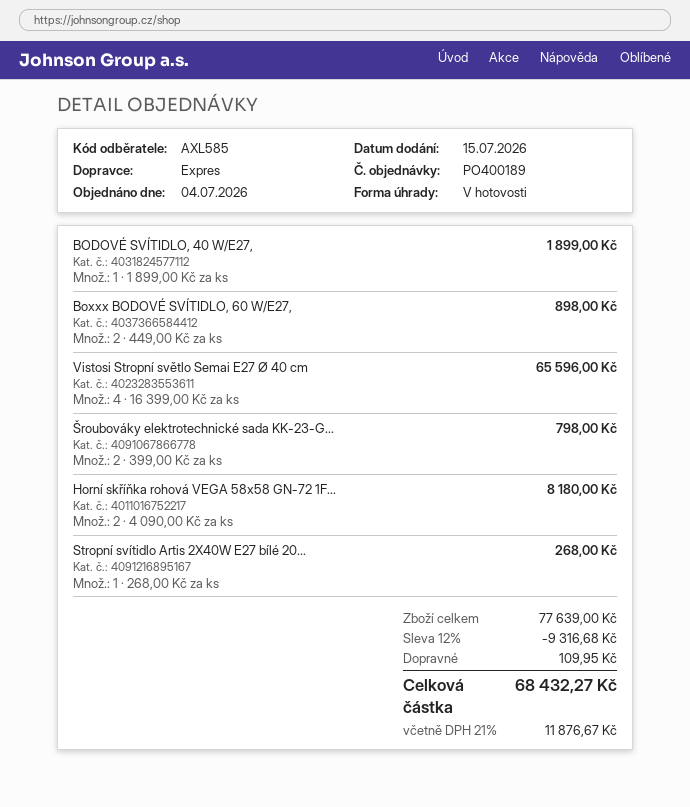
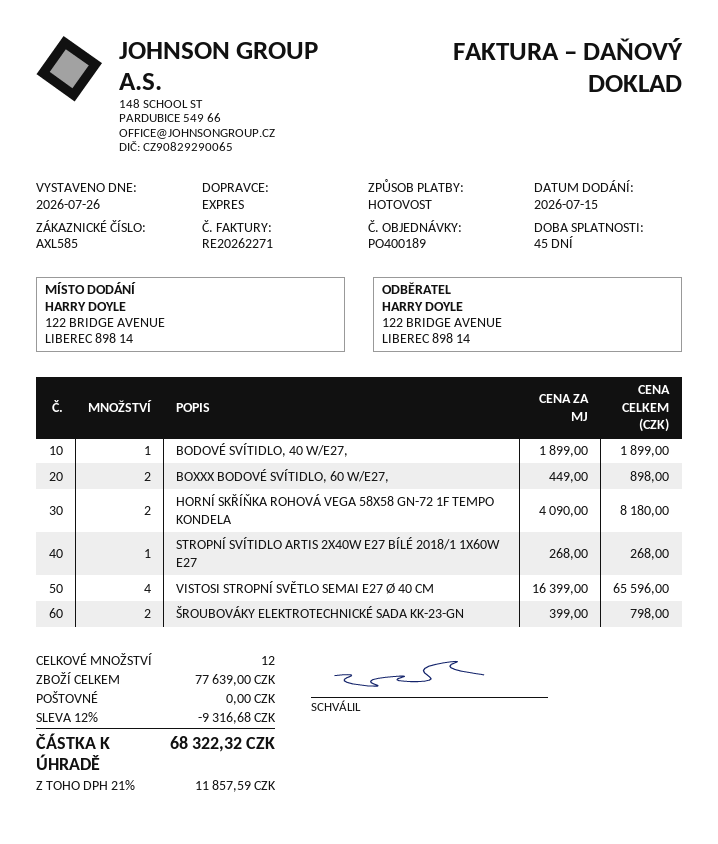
shipping: 109.95 -> 0.00
tax: 21% = 11876.67 -> 21% = 11857.59
total: 68432.27 -> 68322.32

